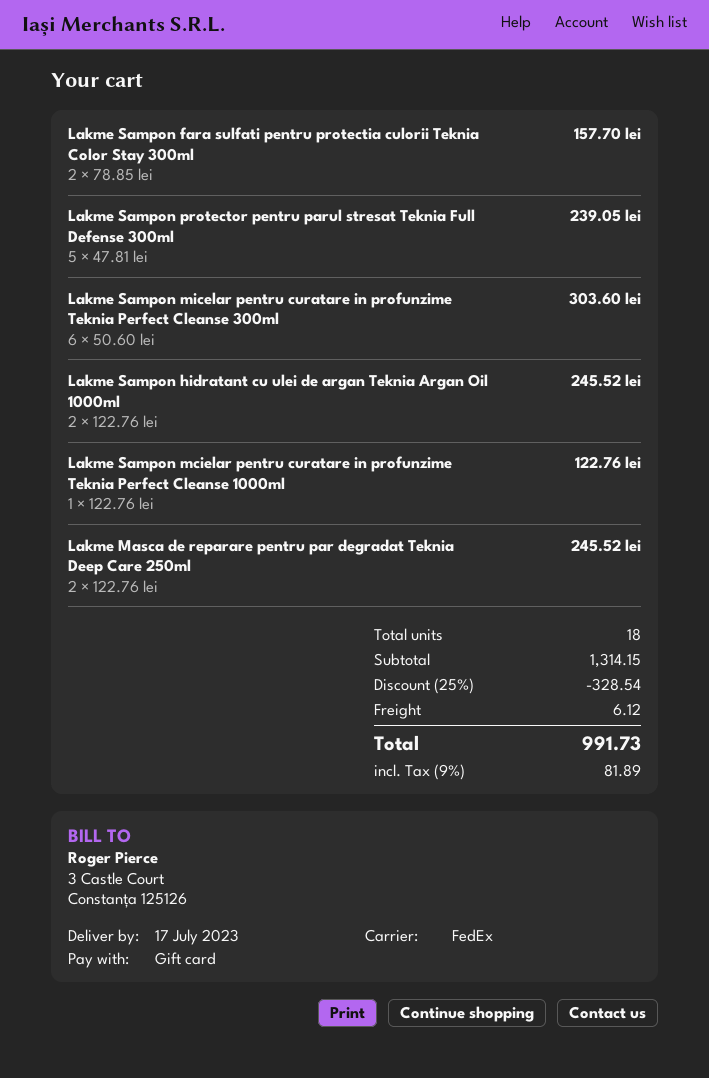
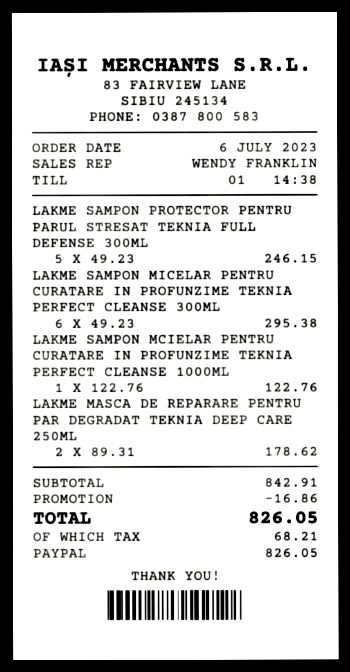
payment method: gift card -> PayPal
Lakme Sampon fara sulfati pentru protectia culorii Teknia Color Stay 300ml: 2 x 78.85 = 157.70 -> none
Lakme Sampon protector pentru parul stresat Teknia Full Defense 300ml: 5 x 47.81 = 239.05 -> 5 x 49.23 = 246.15
Lakme Sampon micelar pentru curatare in profunzime Teknia Perfect Cleanse 300ml: 6 x 50.60 = 303.60 -> 6 x 49.23 = 295.38
Lakme Sampon hidratant cu ulei de argan Teknia Argan Oil 1000ml: 2 x 122.76 = 245.52 -> none
Lakme Masca de reparare pentru par degradat Teknia Deep Care 250ml: 2 x 122.76 = 245.52 -> 2 x 89.31 = 178.62
subtotal: 1314.15 -> 842.91
discount: 328.54 -> 16.86
shipping: 6.12 -> none
tax: 81.89 -> 68.21
total: 991.73 -> 826.05

